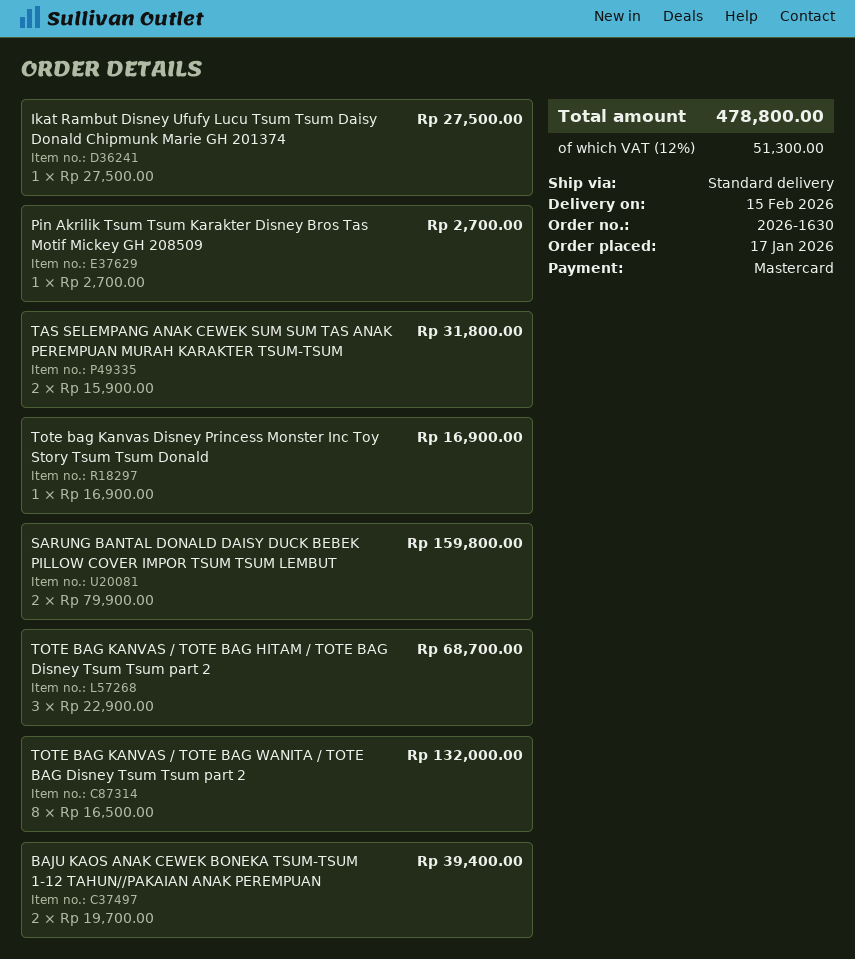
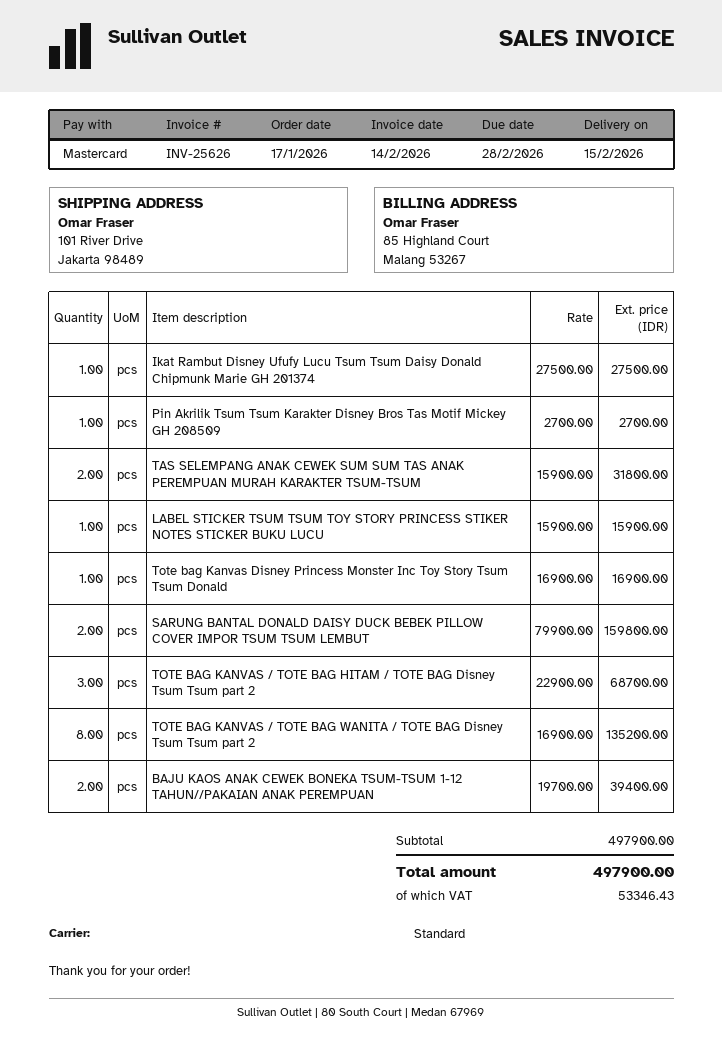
TOTE BAG KANVAS / TOTE BAG WANITA / TOTE BAG Disney Tsum Tsum part 2: 8 x 16500.00 = 132000.00 -> 8 x 16900.00 = 135200.00
LABEL STICKER TSUM TSUM TOY STORY PRINCESS STIKER NOTES STICKER BUKU LUCU: none -> 1 x 15900.00 = 15900.00
tax: 51300.00 -> 53346.43
total: 478800.00 -> 497900.00

